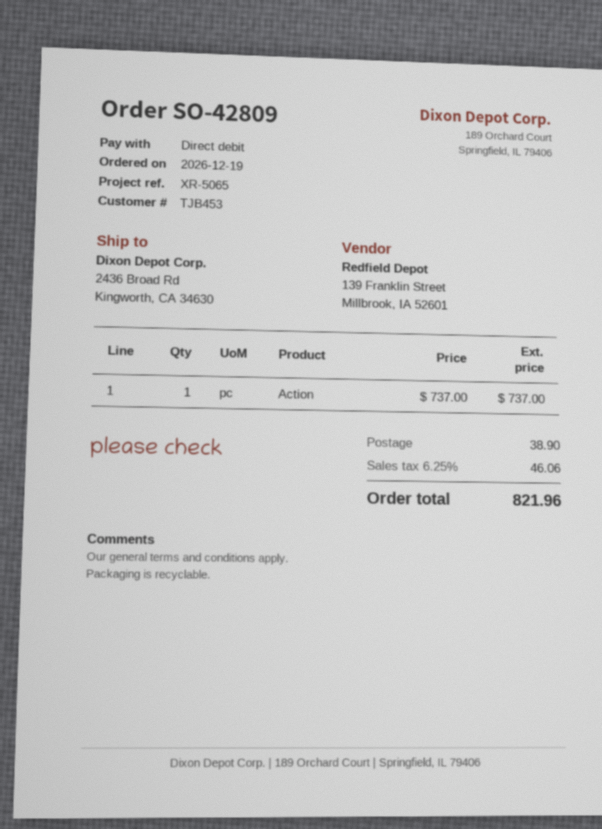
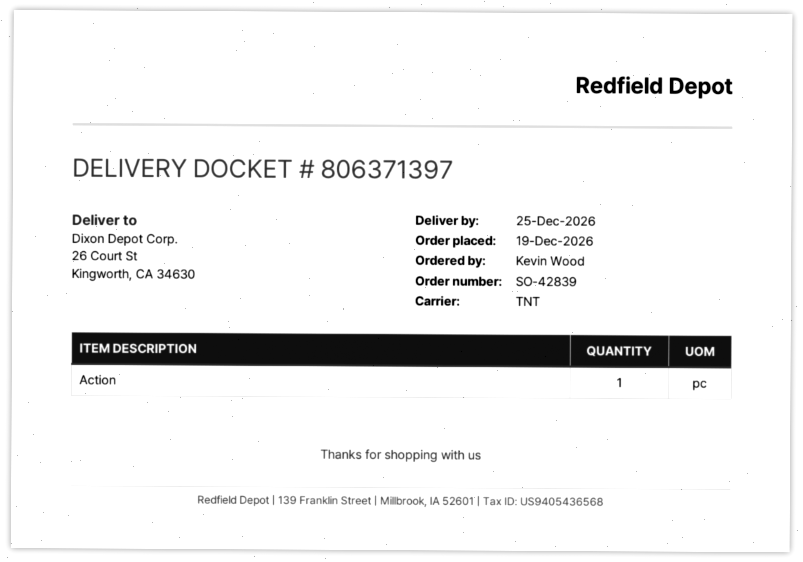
order number: SO-42809 -> SO-42839
ship to: 2436 Broad Rd, Kingworth, CA 34630 -> 26 Court St, Kingworth, CA 34630

